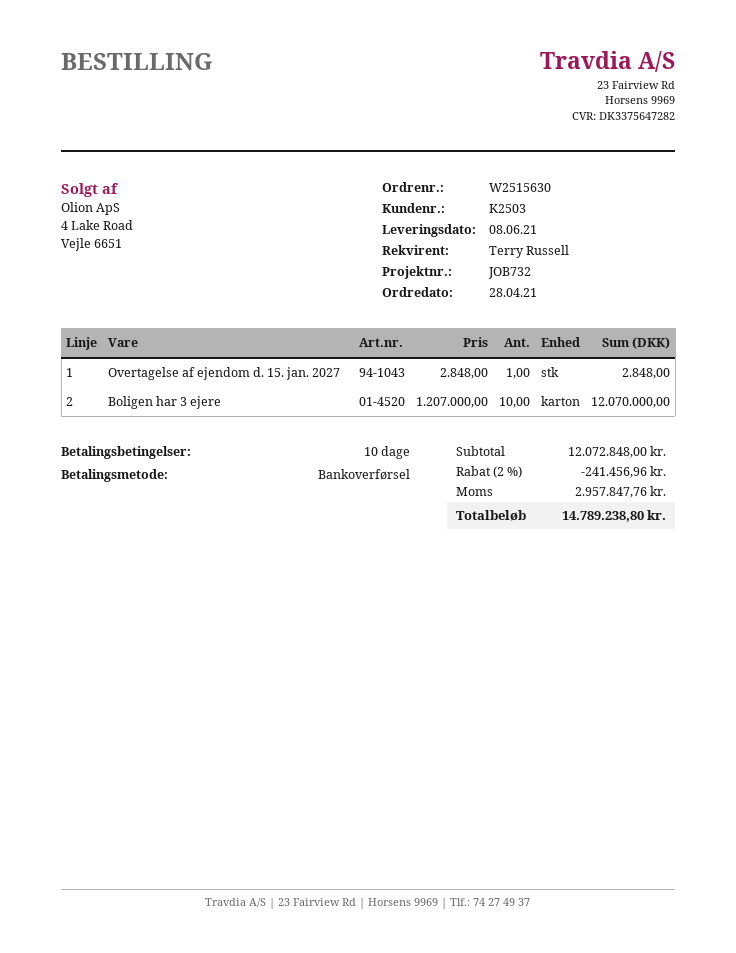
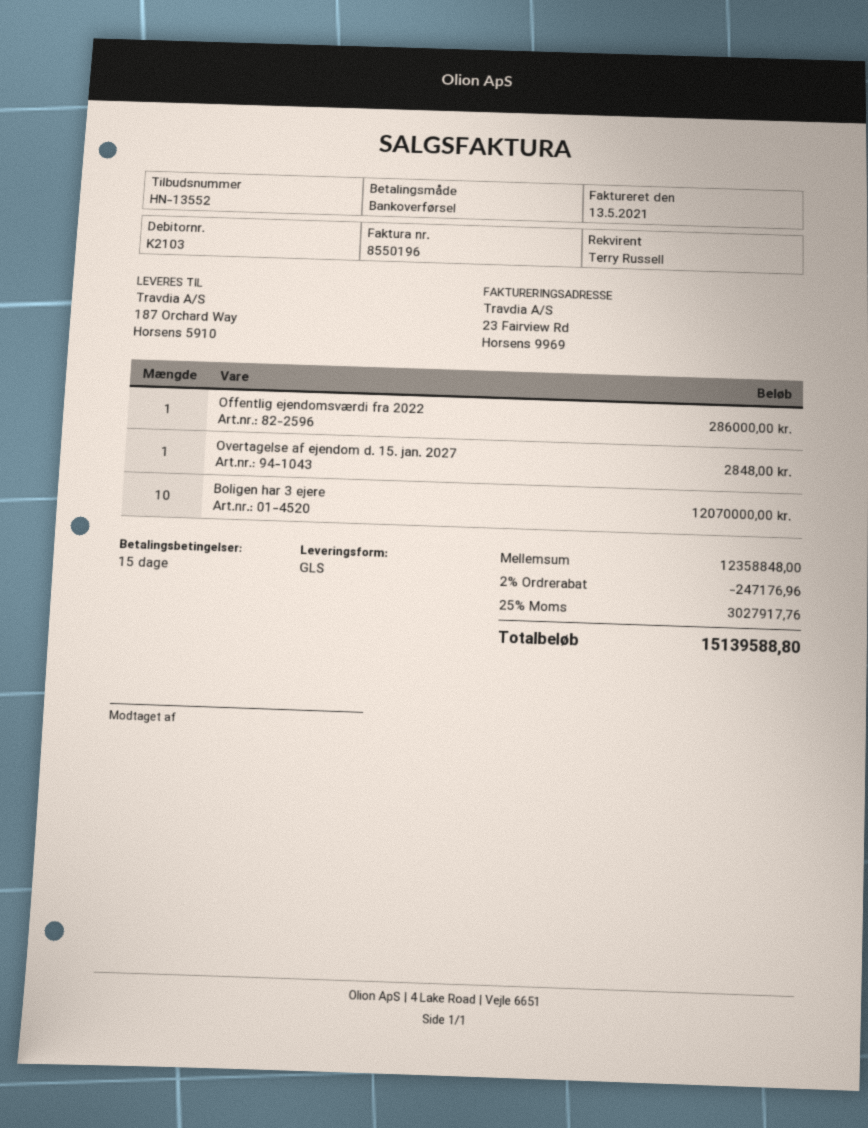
payment terms: 10 days -> 15 days
customer number: K2503 -> K2103
Offentlig ejendomsværdi fra 2022: none -> 1 for 286000.00
subtotal: 12072848.00 -> 12358848.00
discount: 2% = 241456.96 -> 2% = 247176.96
tax: 2957847.76 -> 3027917.76
total: 14789238.80 -> 15139588.80

